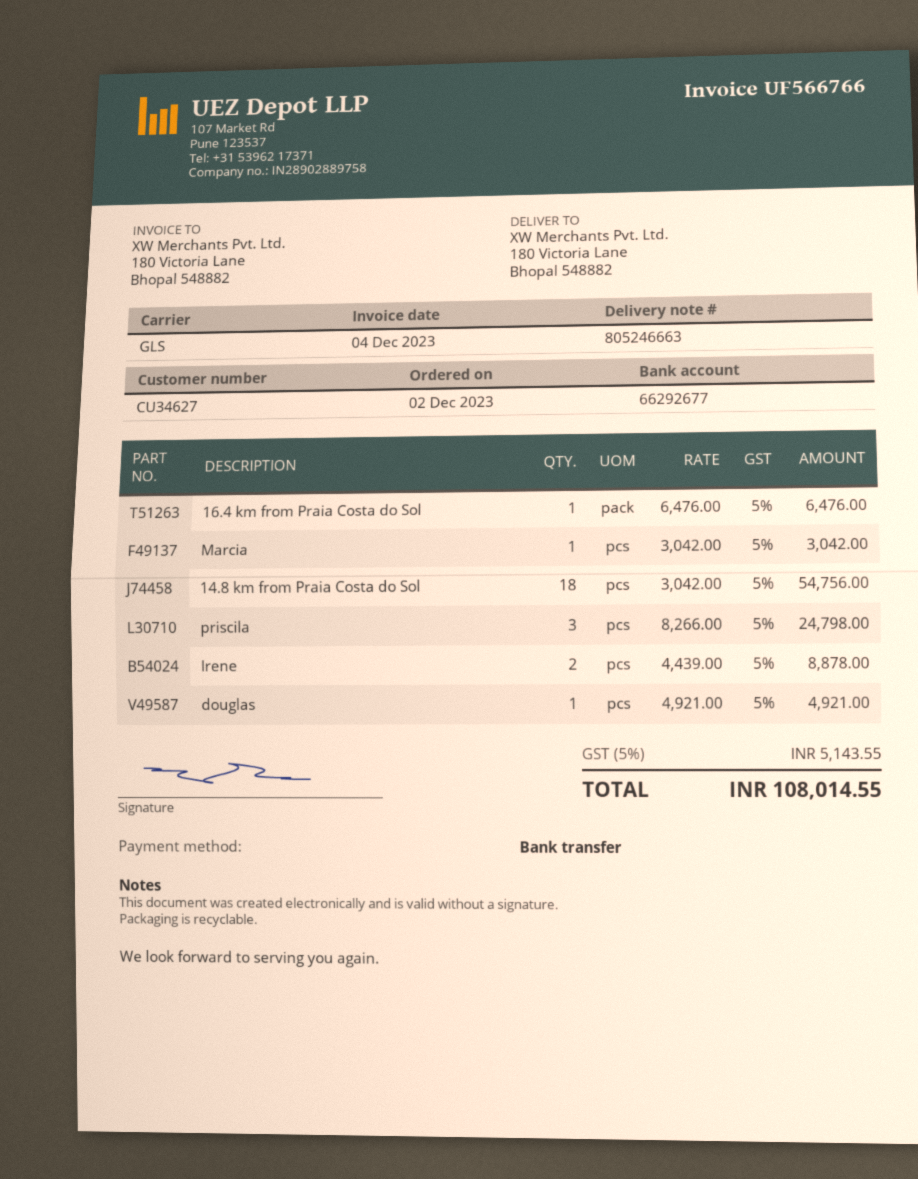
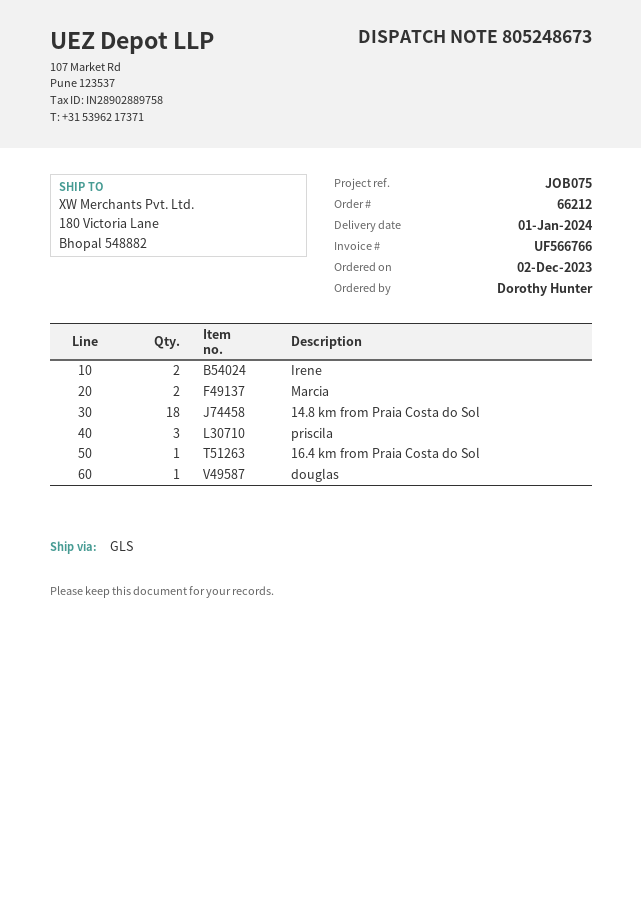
delivery note number: 805246663 -> 805248673
Marcia: 1 -> 2

